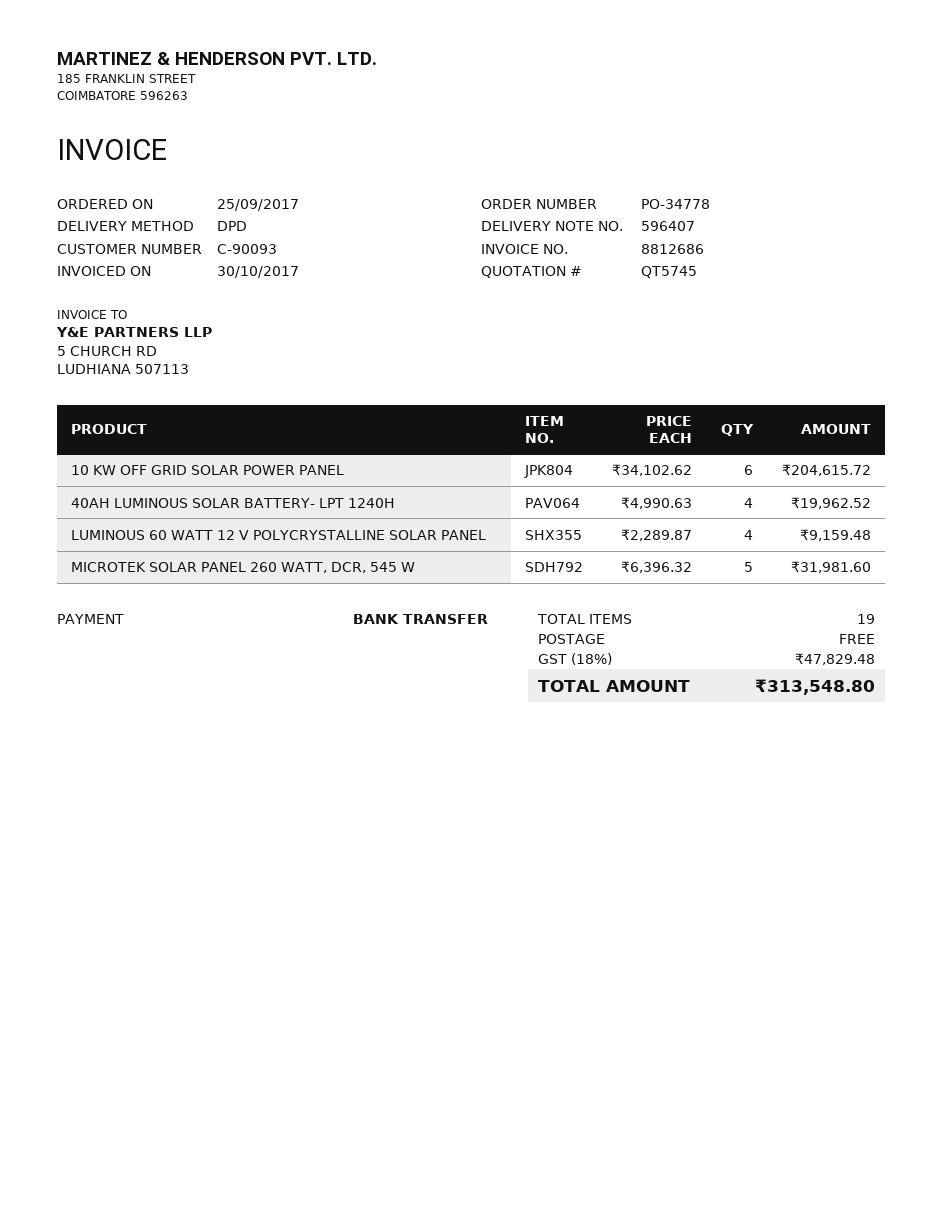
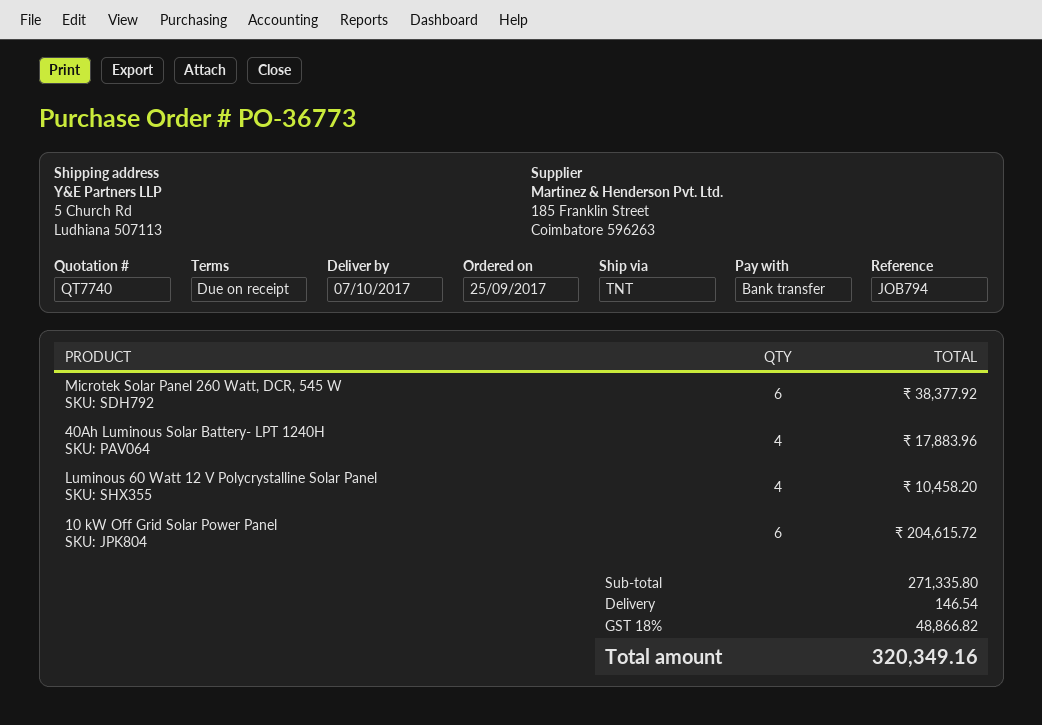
quote number: QT5745 -> QT7740
order number: PO-34778 -> PO-36773
shipping method: DPD -> TNT
40AH LUMINOUS SOLAR BATTERY- LPT 1240H: 4 for 19962.52 -> 4 for 17883.96
LUMINOUS 60 WATT 12 V POLYCRYSTALLINE SOLAR PANEL: 4 for 9159.48 -> 4 for 10458.20
MICROTEK SOLAR PANEL 260 WATT, DCR, 545 W: 5 for 31981.60 -> 6 for 38377.92
shipping: 0.00 -> 146.54
tax: 18% = 47829.48 -> 18% = 48866.82
total: 313548.80 -> 320349.16

